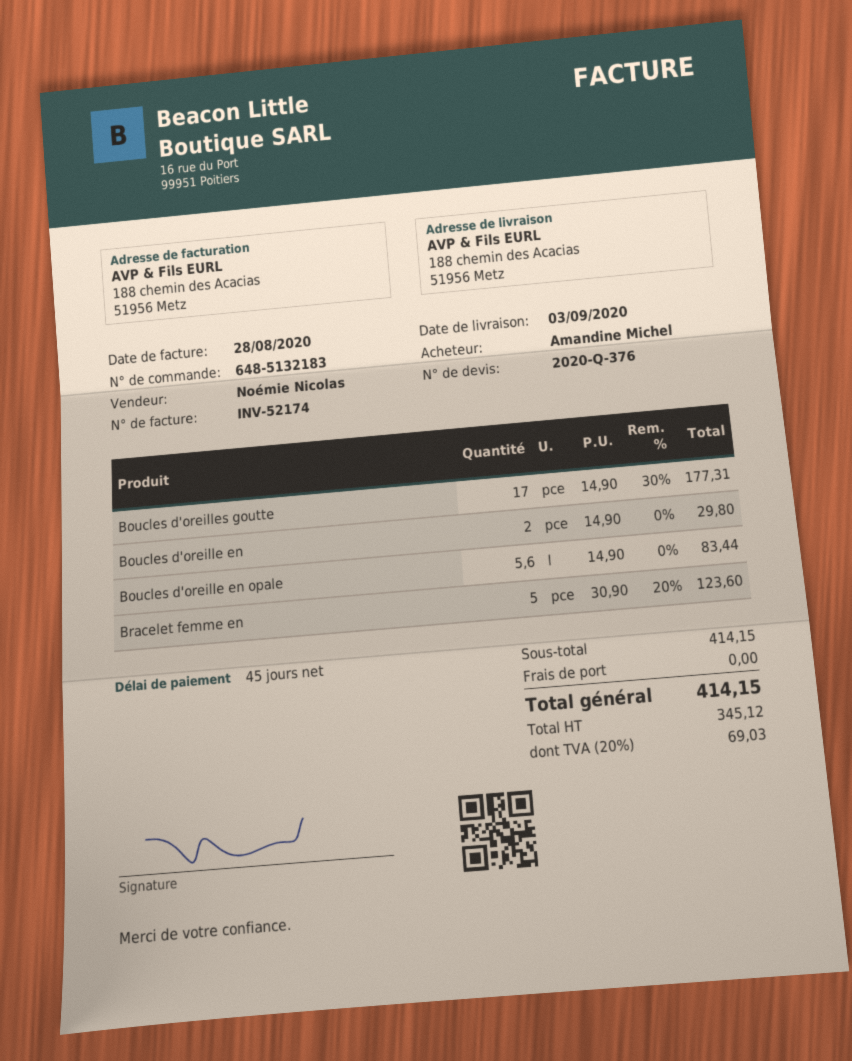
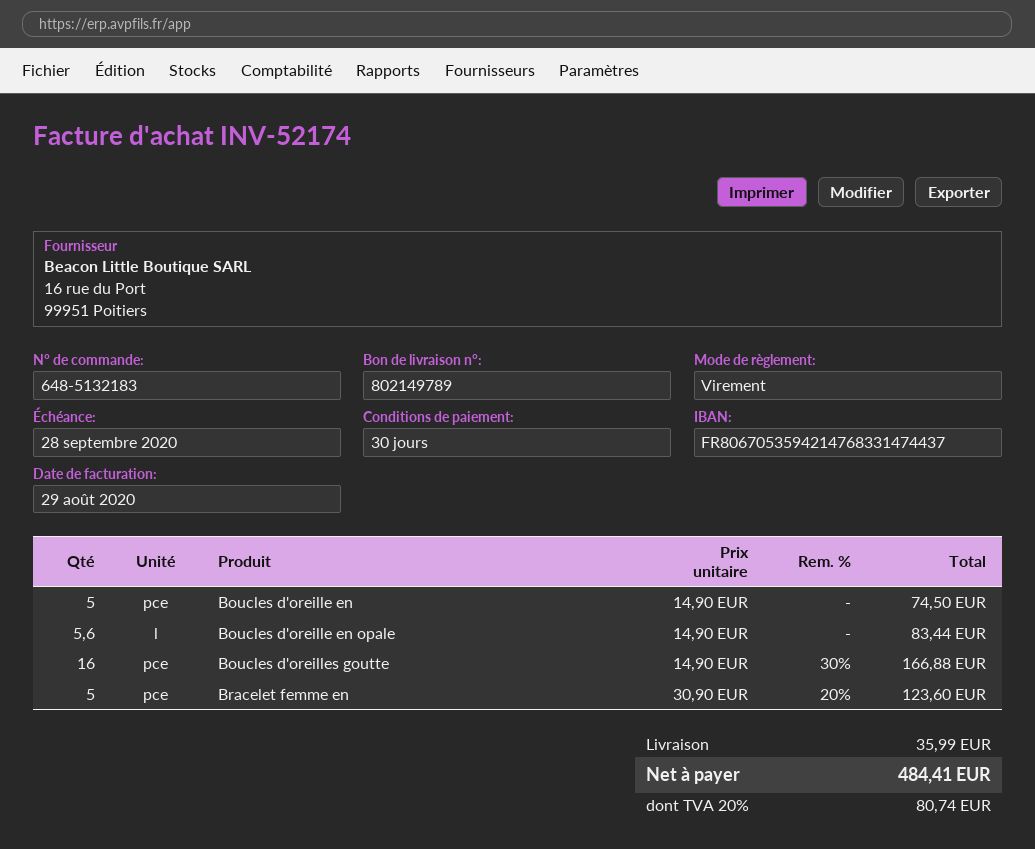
invoice date: 2020-08-28 -> 2020-08-29
payment terms: 45 days -> 30 days
Boucles d'oreilles goutte: 17 x 14.90 - 30% = 177.31 -> 16 x 14.90 - 30% = 166.88
Boucles d'oreille en: 2 x 14.90 = 29.80 -> 5 x 14.90 = 74.50
shipping: 0.00 -> 35.99
tax: 20% = 69.03 -> 20% = 80.74
total: 414.15 -> 484.41

